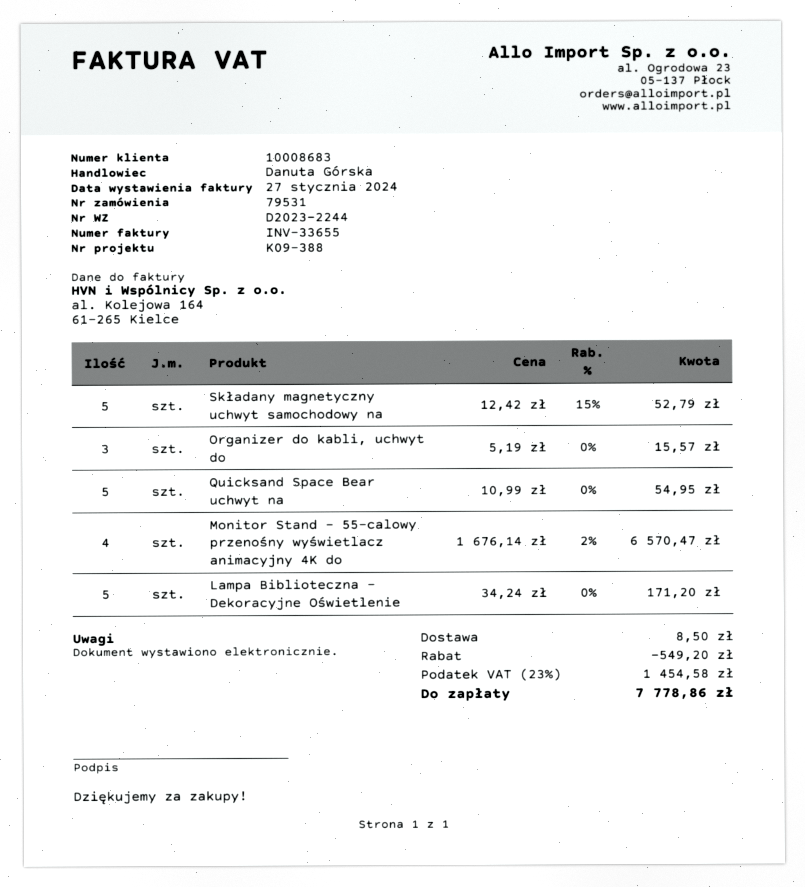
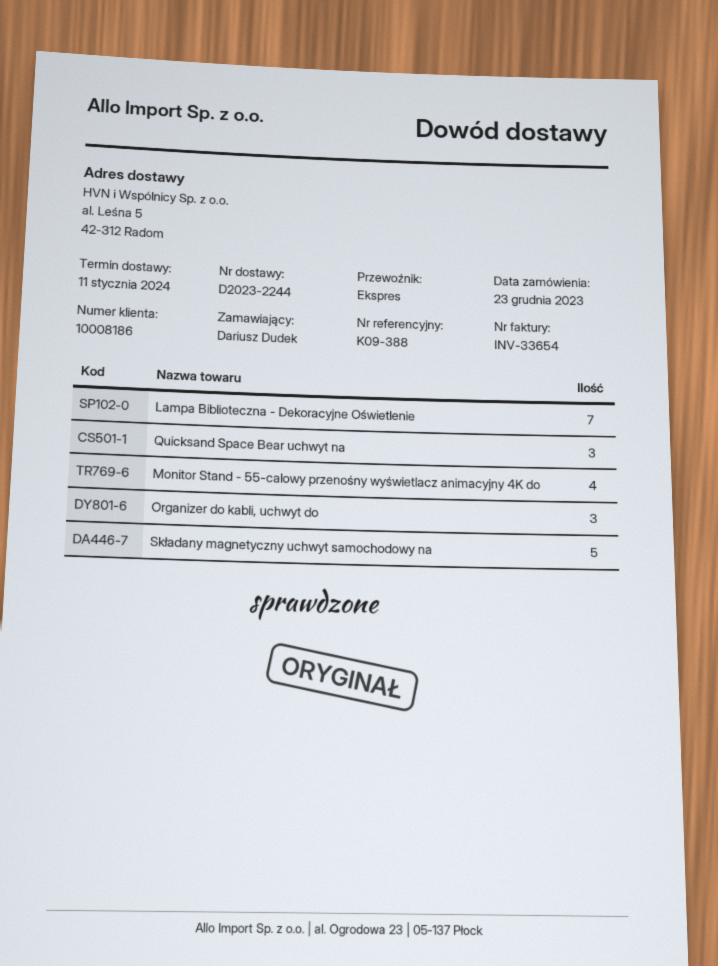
invoice number: INV-33655 -> INV-33654
customer number: 10008683 -> 10008186
Quicksand Space Bear uchwyt na: 5 -> 3
Lampa Biblioteczna - Dekoracyjne Oświetlenie: 5 -> 7

